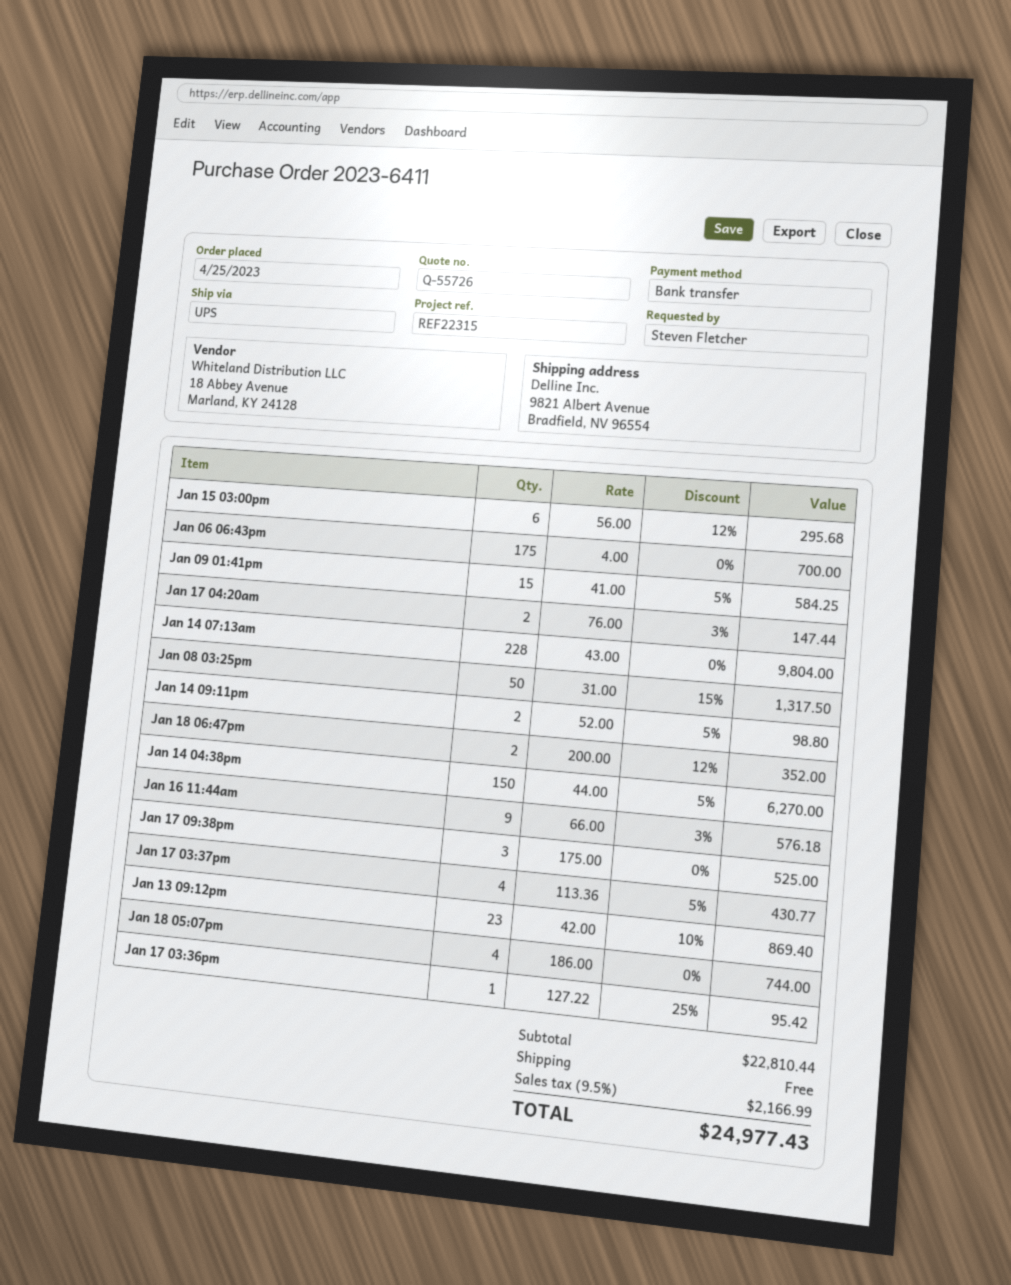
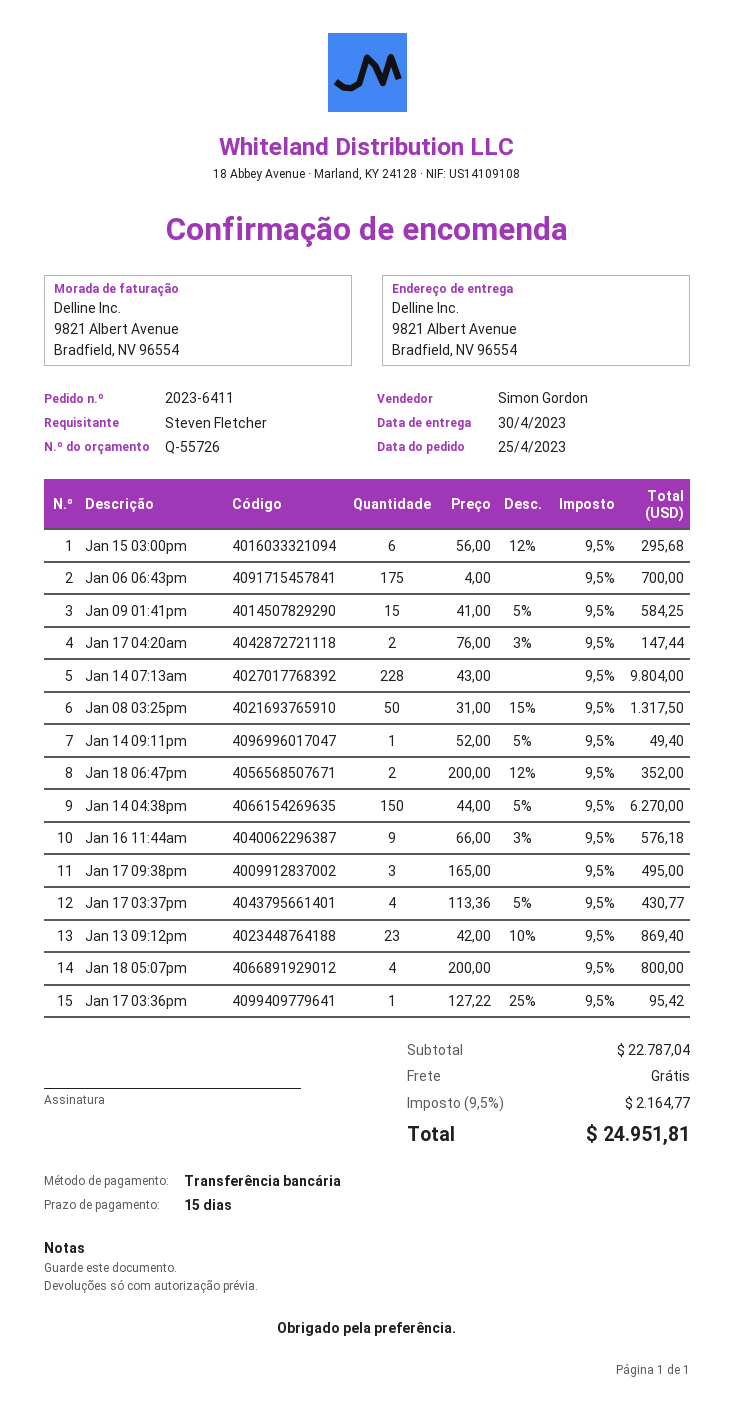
Jan 14 09:11pm: 2 x 52.00 - 5% = 98.80 -> 1 x 52.00 - 5% = 49.40
Jan 17 09:38pm: 3 x 175.00 = 525.00 -> 3 x 165.00 = 495.00
Jan 18 05:07pm: 4 x 186.00 = 744.00 -> 4 x 200.00 = 800.00
subtotal: 22810.44 -> 22787.04
tax: 9.5% = 2166.99 -> 9.5% = 2164.77
total: 24977.43 -> 24951.81

